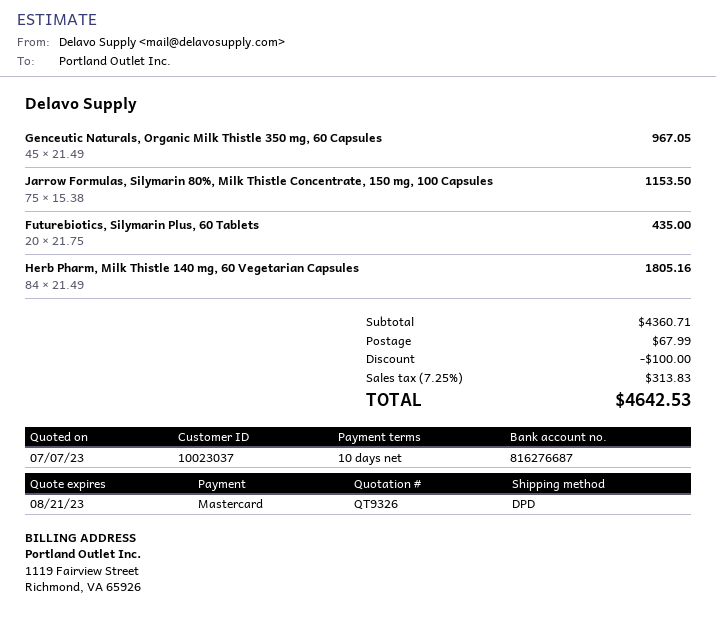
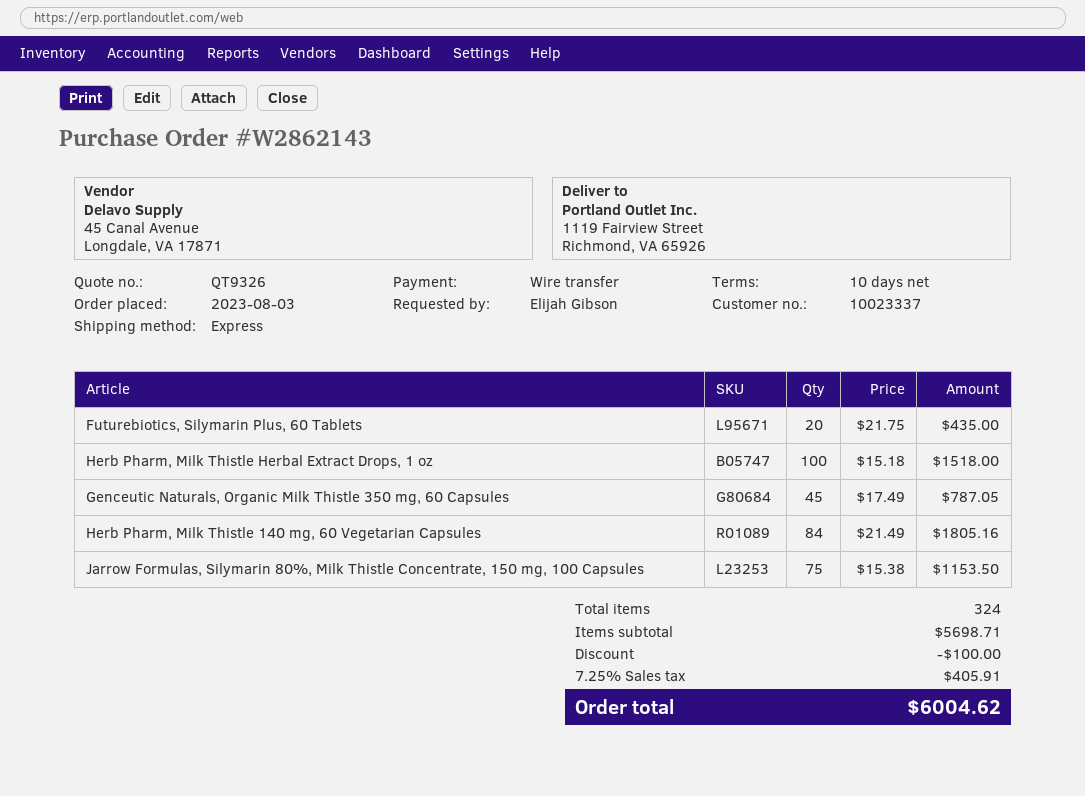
customer number: 10023037 -> 10023337
payment method: Mastercard -> bank transfer
shipping method: DPD -> express
Genceutic Naturals, Organic Milk Thistle 350 mg, 60 Capsules: 45 x 21.49 = 967.05 -> 45 x 17.49 = 787.05
Herb Pharm, Milk Thistle Herbal Extract Drops, 1 oz: none -> 100 x 15.18 = 1518.00
subtotal: 4360.71 -> 5698.71
shipping: 67.99 -> none
tax: 7.25% = 313.83 -> 7.25% = 405.91
total: 4642.53 -> 6004.62

